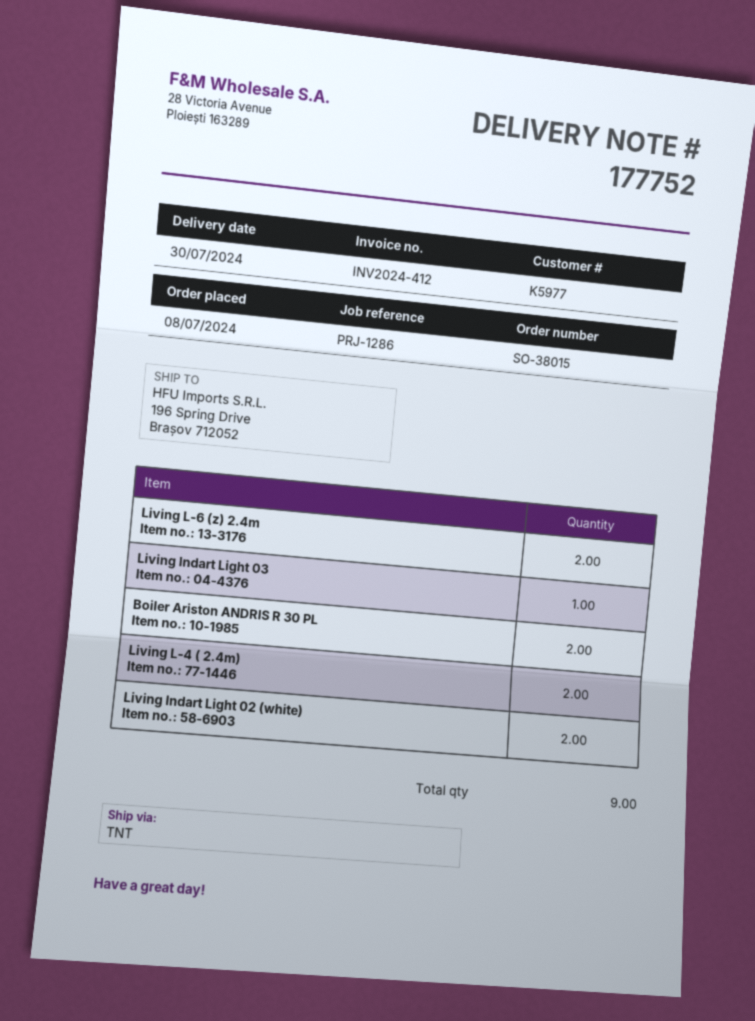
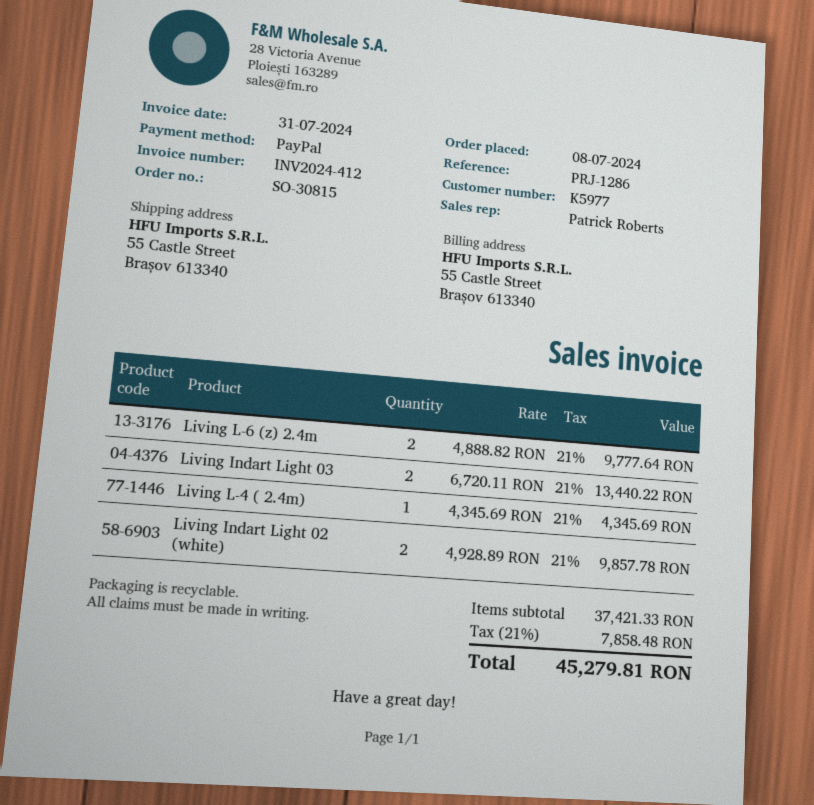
order number: SO-38015 -> SO-30815
ship to: 196 Spring Drive, Brașov 712052 -> 55 Castle Street, Brașov 613340
Living Indart Light 03: 1 -> 2
Boiler Ariston ANDRIS R 30 PL: 2 -> none
Living L-4 ( 2.4m): 2 -> 1

